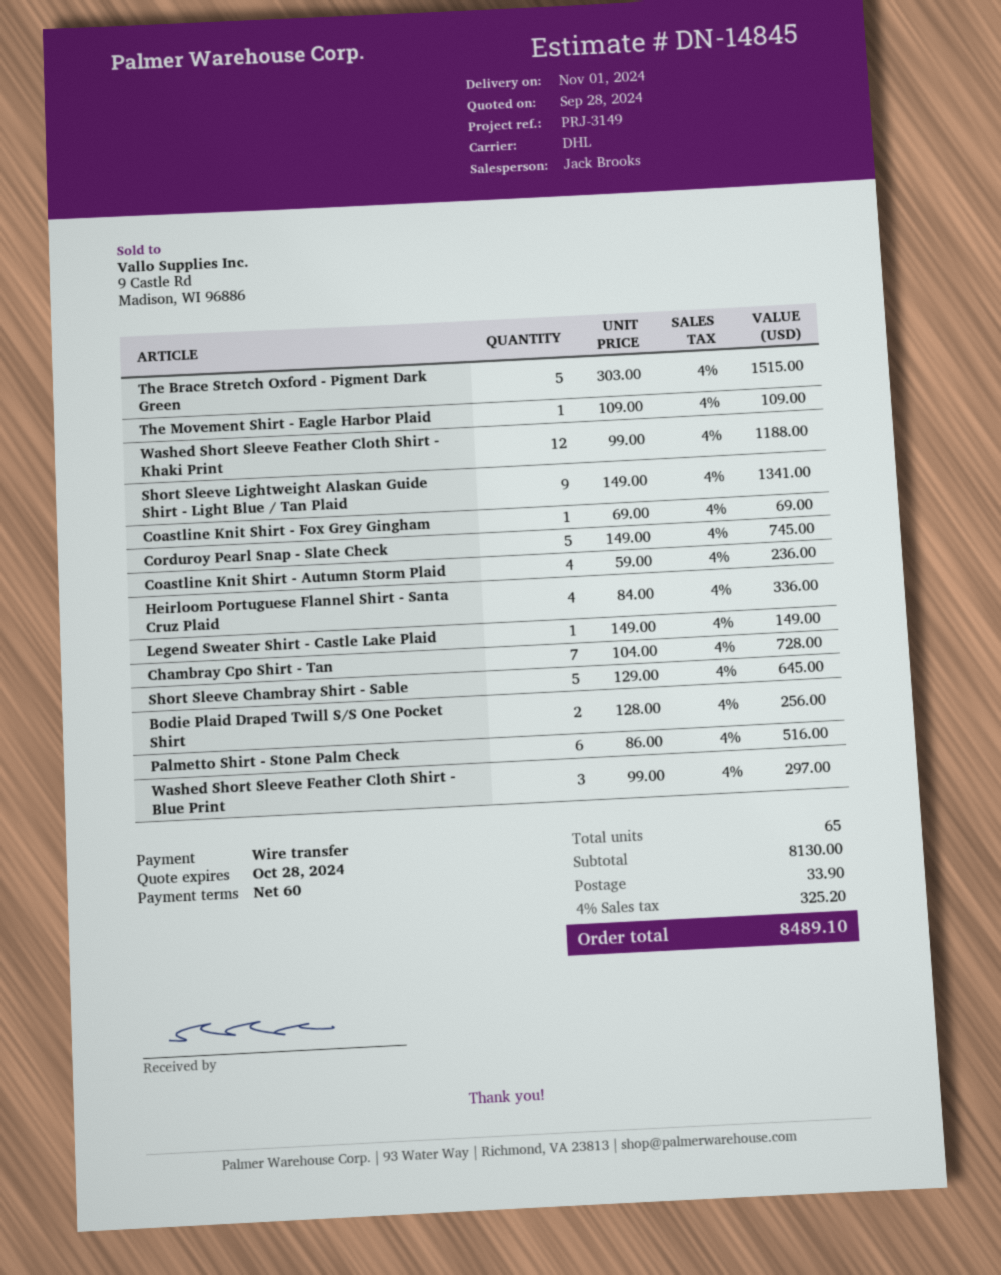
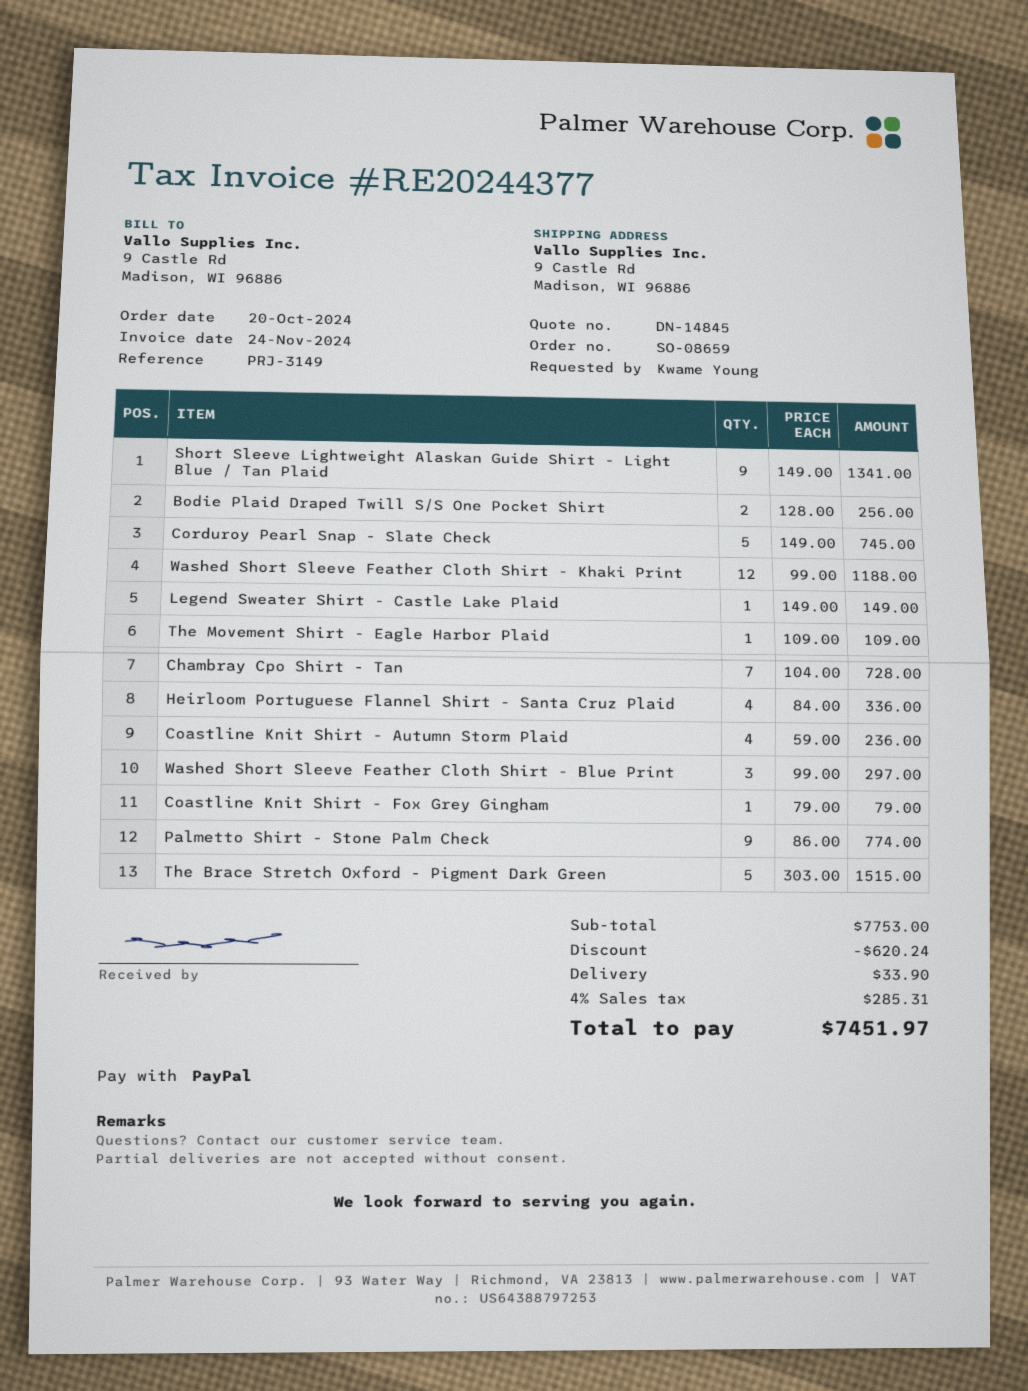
payment method: bank transfer -> PayPal
Coastline Knit Shirt - Fox Grey Gingham: 1 x 69.00 = 69.00 -> 1 x 79.00 = 79.00
Short Sleeve Chambray Shirt - Sable: 5 x 129.00 = 645.00 -> none
Palmetto Shirt - Stone Palm Check: 6 x 86.00 = 516.00 -> 9 x 86.00 = 774.00
subtotal: 8130.00 -> 7753.00
discount: none -> 620.24
tax: 4% = 325.20 -> 4% = 285.31
total: 8489.10 -> 7451.97

